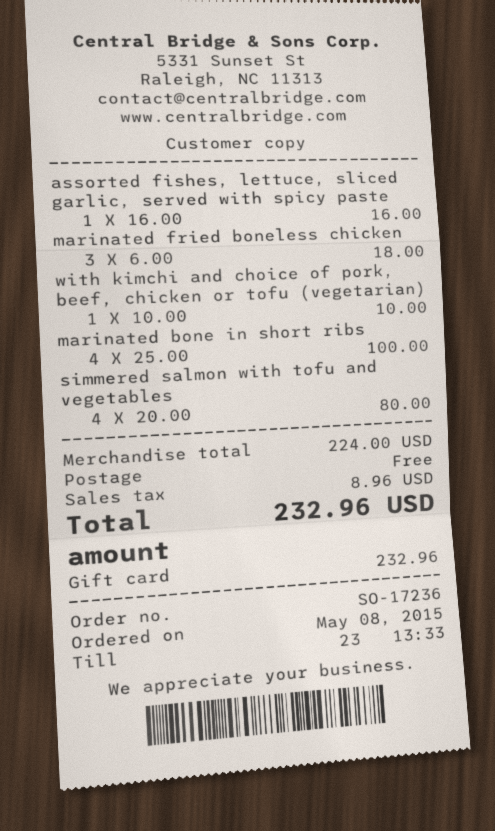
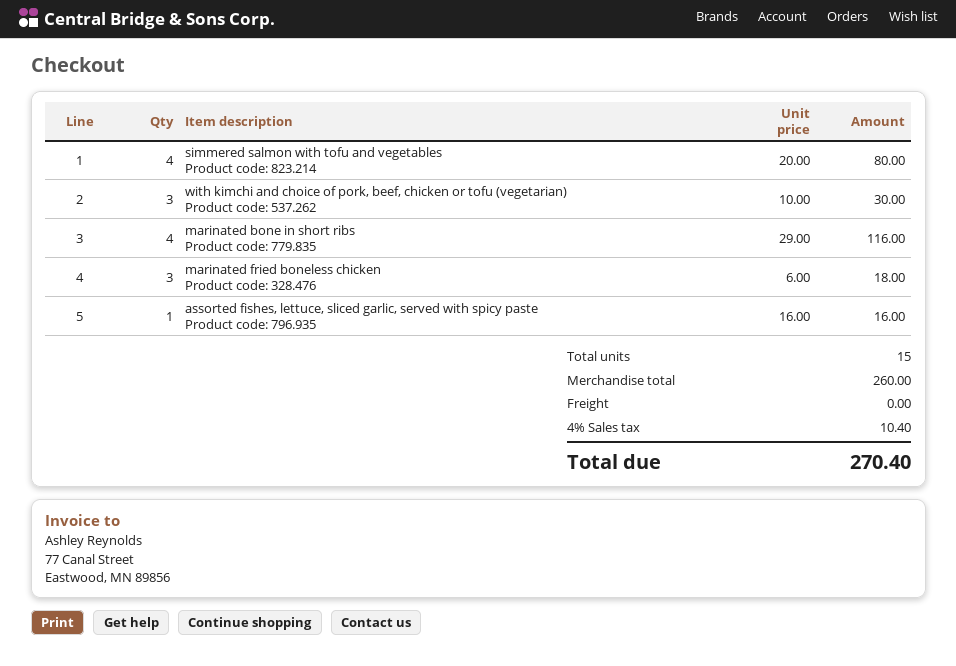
with kimchi and choice of pork, beef, chicken or tofu (vegetarian): 1 x 10.00 = 10.00 -> 3 x 10.00 = 30.00
marinated bone in short ribs: 4 x 25.00 = 100.00 -> 4 x 29.00 = 116.00
subtotal: 224.00 -> 260.00
tax: 8.96 -> 10.40
total: 232.96 -> 270.40

